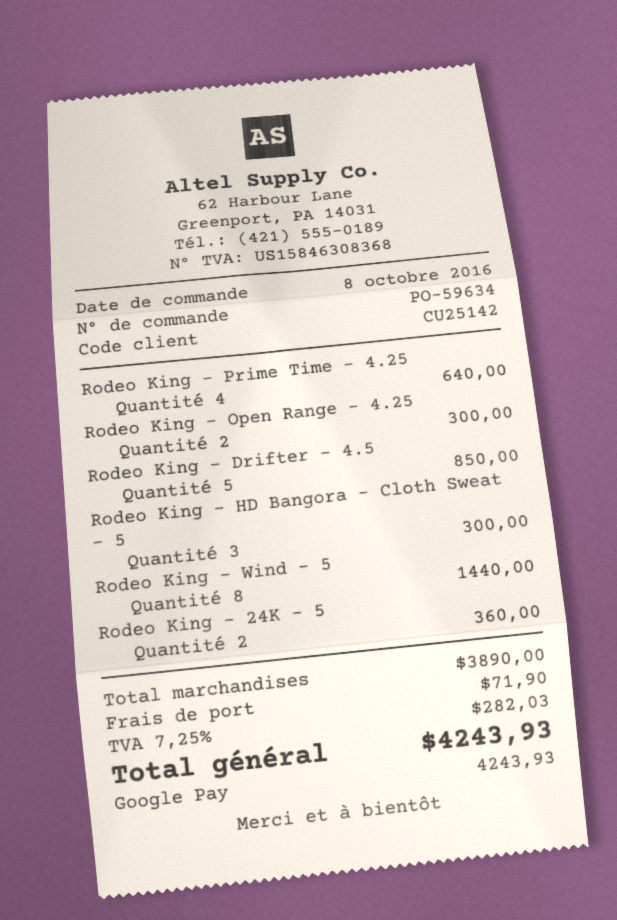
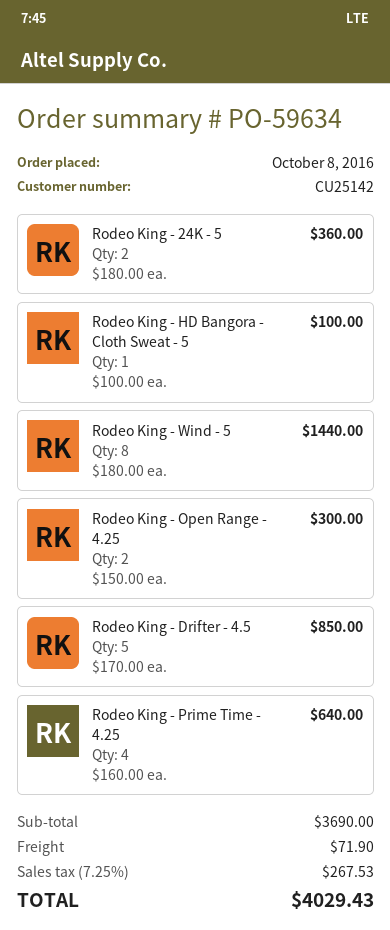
Rodeo King - HD Bangora - Cloth Sweat - 5: 3 for 300.00 -> 1 for 100.00
subtotal: 3890.00 -> 3690.00
tax: 7.25% = 282.03 -> 7.25% = 267.53
total: 4243.93 -> 4029.43

